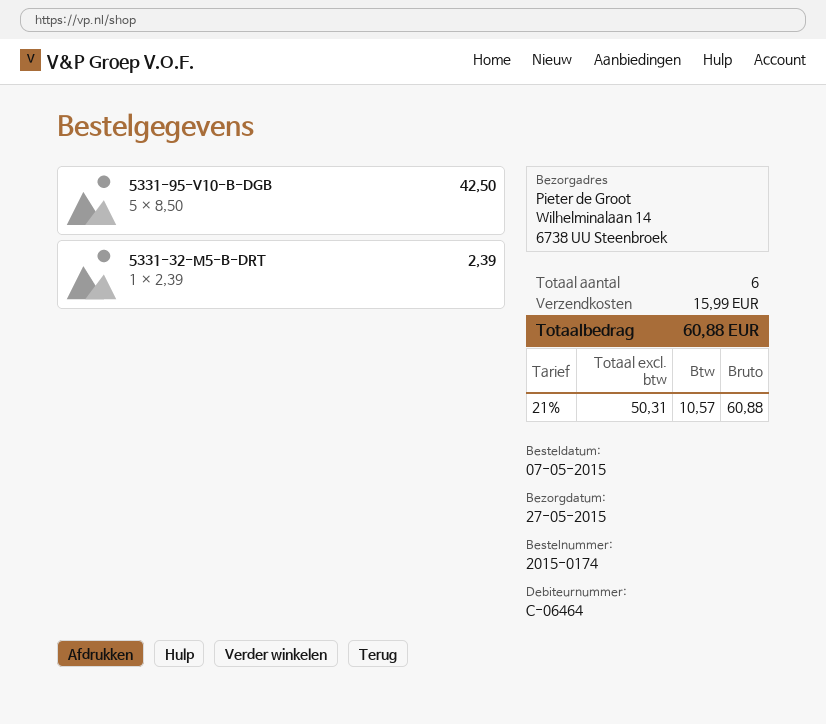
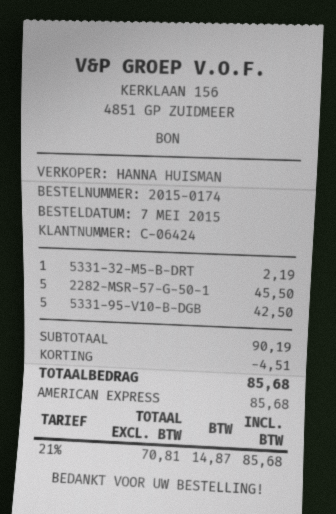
customer number: C-06464 -> C-06424
5331-32-M5-B-DRT: 1 for 2.39 -> 1 for 2.19
2282-MSR-57-G-50-1: none -> 5 for 45.50
discount: none -> 4.51
shipping: 15.99 -> none
net: 50.31 -> 70.81
tax: 21% = 10.57 -> 21% = 14.87
total: 60.88 -> 85.68

